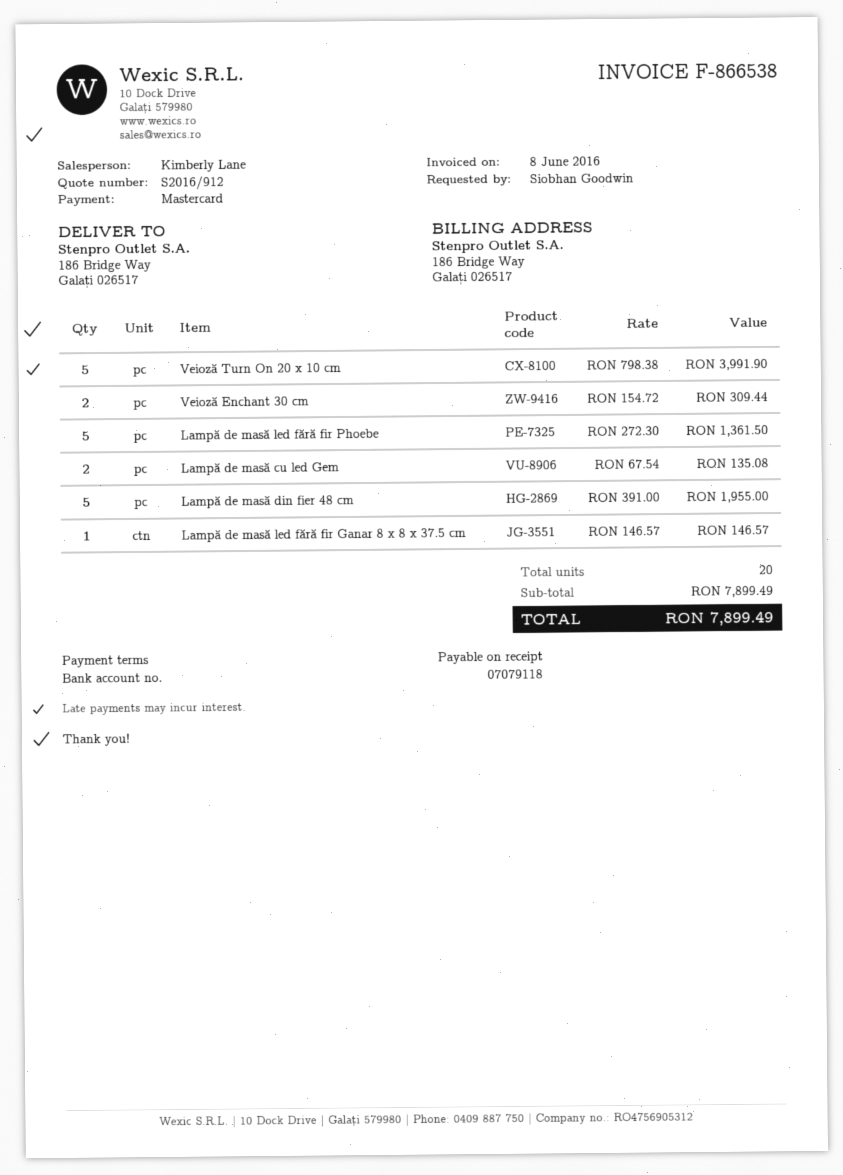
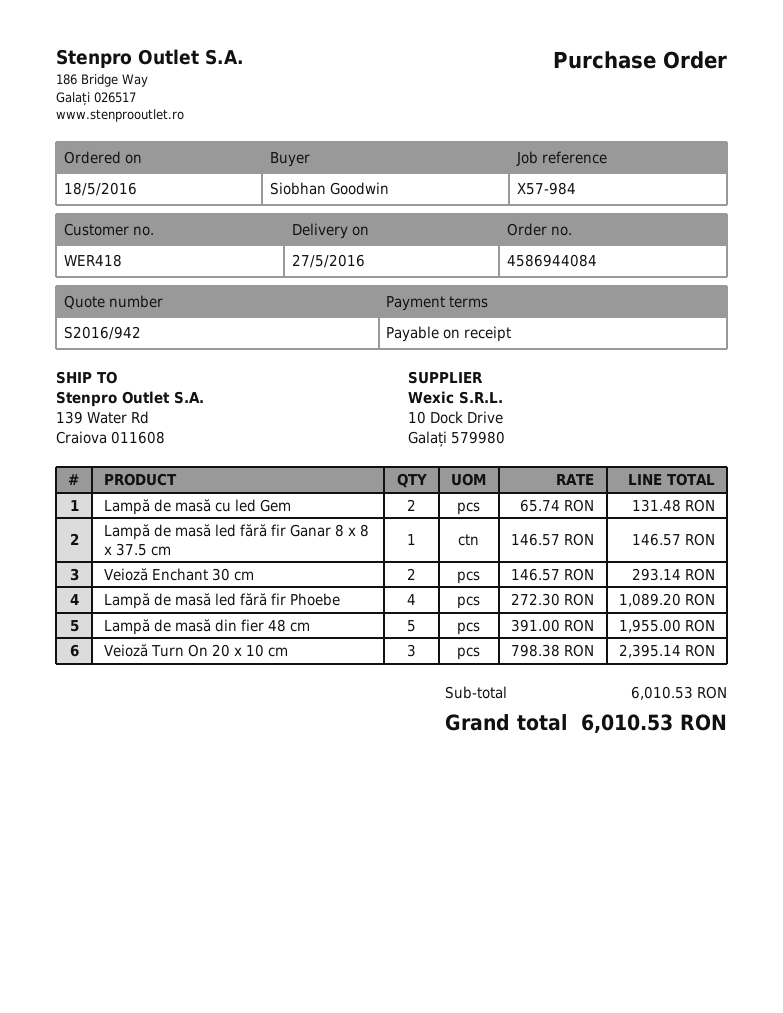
quote number: S2016/912 -> S2016/942
ship to: 186 Bridge Way, Galați 026517 -> 139 Water Rd, Craiova 011608
Veioză Turn On 20 x 10 cm: 5 x 798.38 = 3991.90 -> 3 x 798.38 = 2395.14
Veioză Enchant 30 cm: 2 x 154.72 = 309.44 -> 2 x 146.57 = 293.14
Lampă de masă led fără fir Phoebe: 5 x 272.30 = 1361.50 -> 4 x 272.30 = 1089.20
Lampă de masă cu led Gem: 2 x 67.54 = 135.08 -> 2 x 65.74 = 131.48
subtotal: 7899.49 -> 6010.53
total: 7899.49 -> 6010.53

